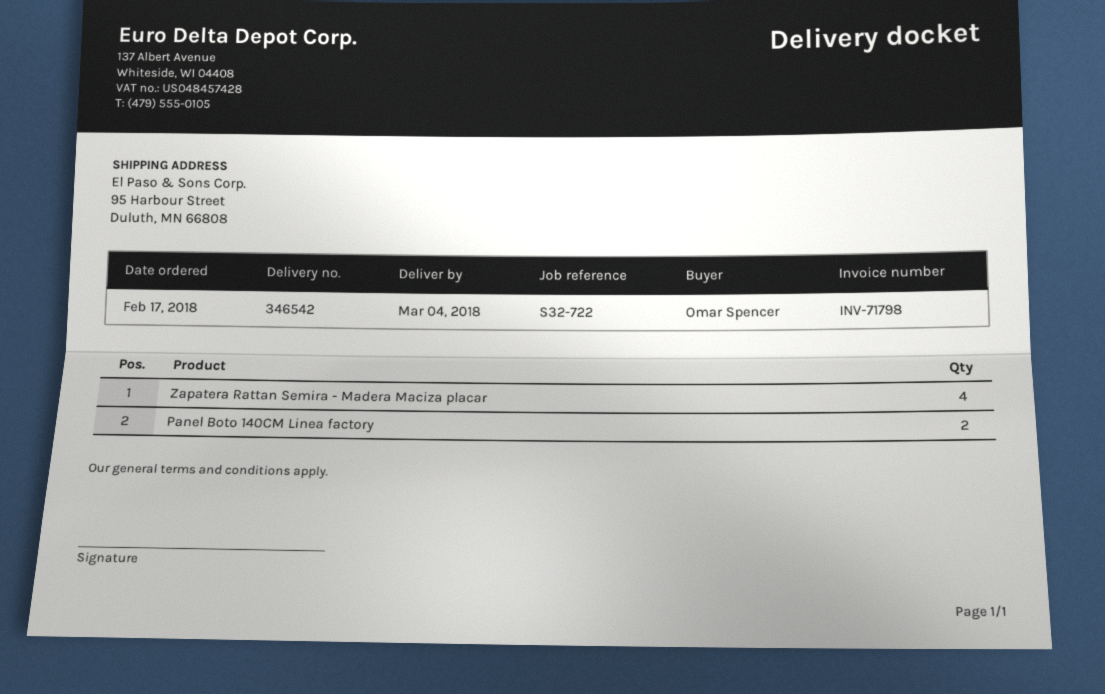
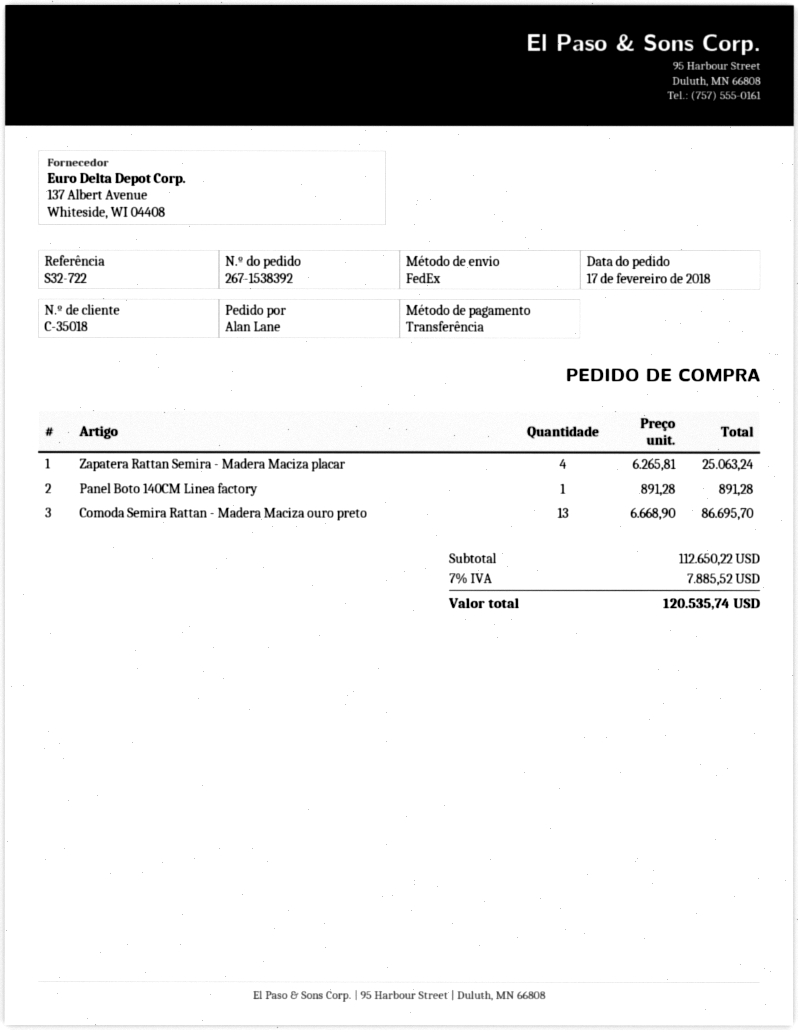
ordered by: Omar Spencer -> Alan Lane
Panel Boto 140CM Linea factory: 2 -> 1
Comoda Semira Rattan - Madera Maciza ouro preto: none -> 13

